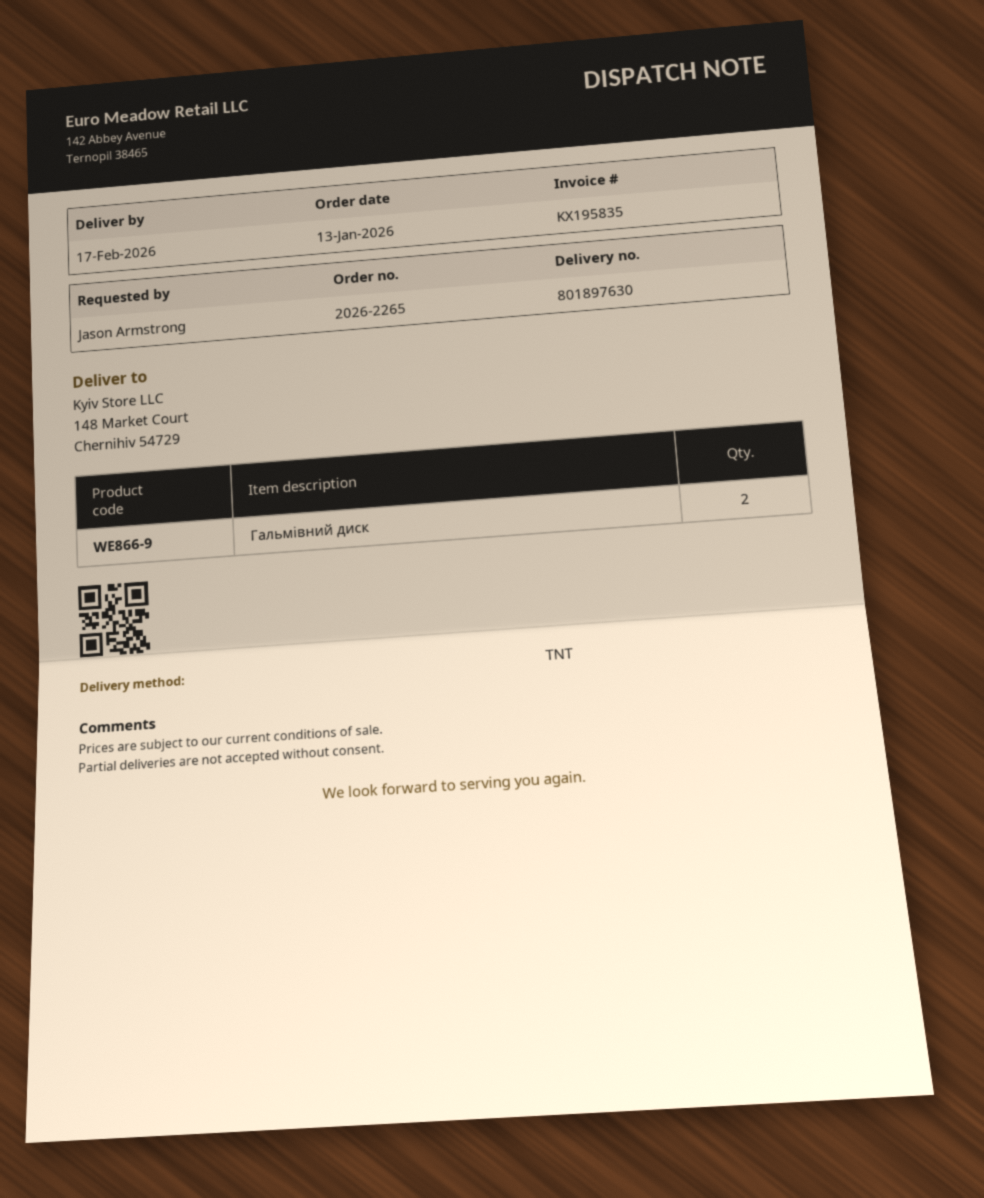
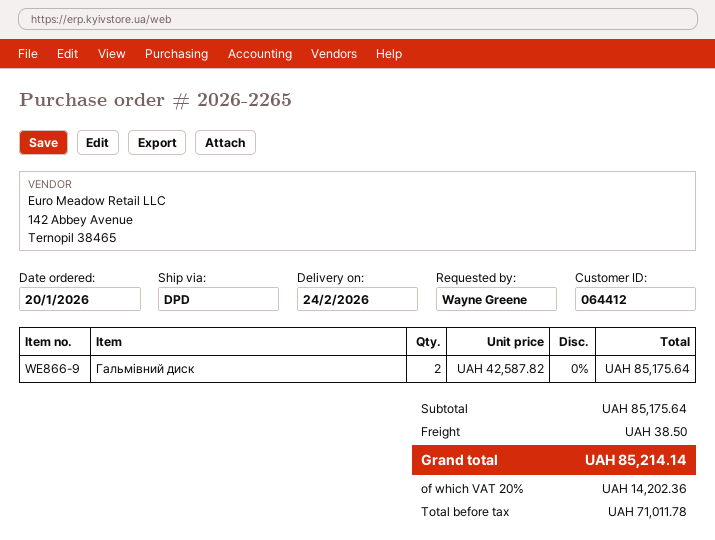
order date: 2026-01-13 -> 2026-01-20
delivery date: 2026-02-17 -> 2026-02-24
ordered by: Jason Armstrong -> Wayne Greene
shipping method: TNT -> DPD

